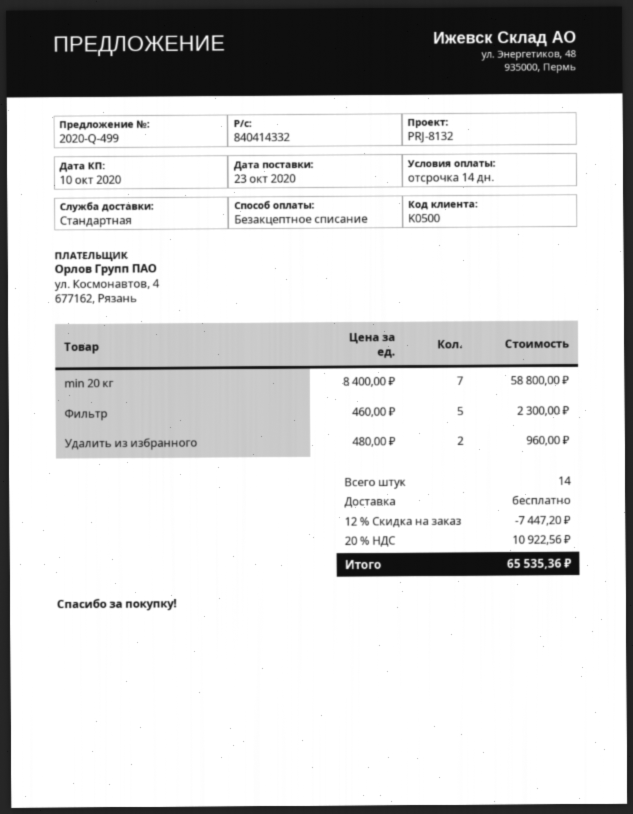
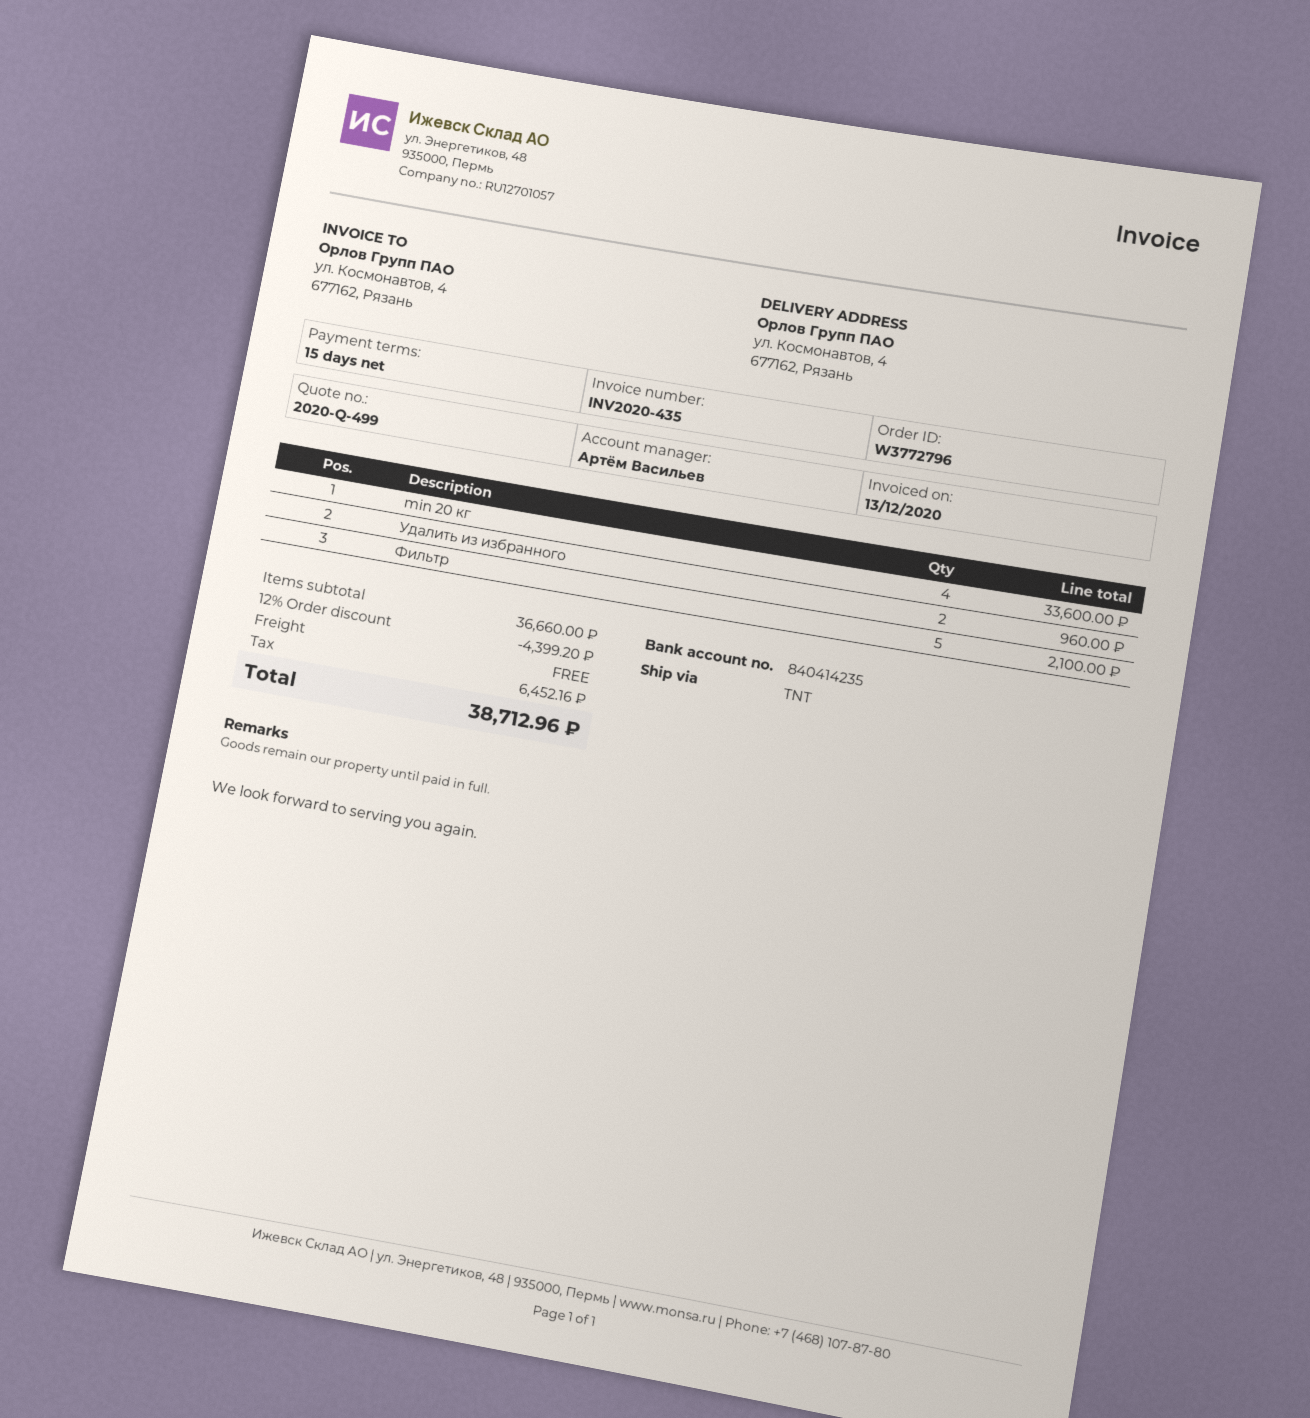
payment terms: 14 days -> 15 days
bank account: 840414332 -> 840414235
shipping method: standard -> TNT
min 20 кг: 7 for 58800.00 -> 4 for 33600.00
Фильтр: 5 for 2300.00 -> 5 for 2100.00
discount: 12% = 7447.20 -> 12% = 4399.20
tax: 10922.56 -> 6452.16
total: 65535.36 -> 38712.96

